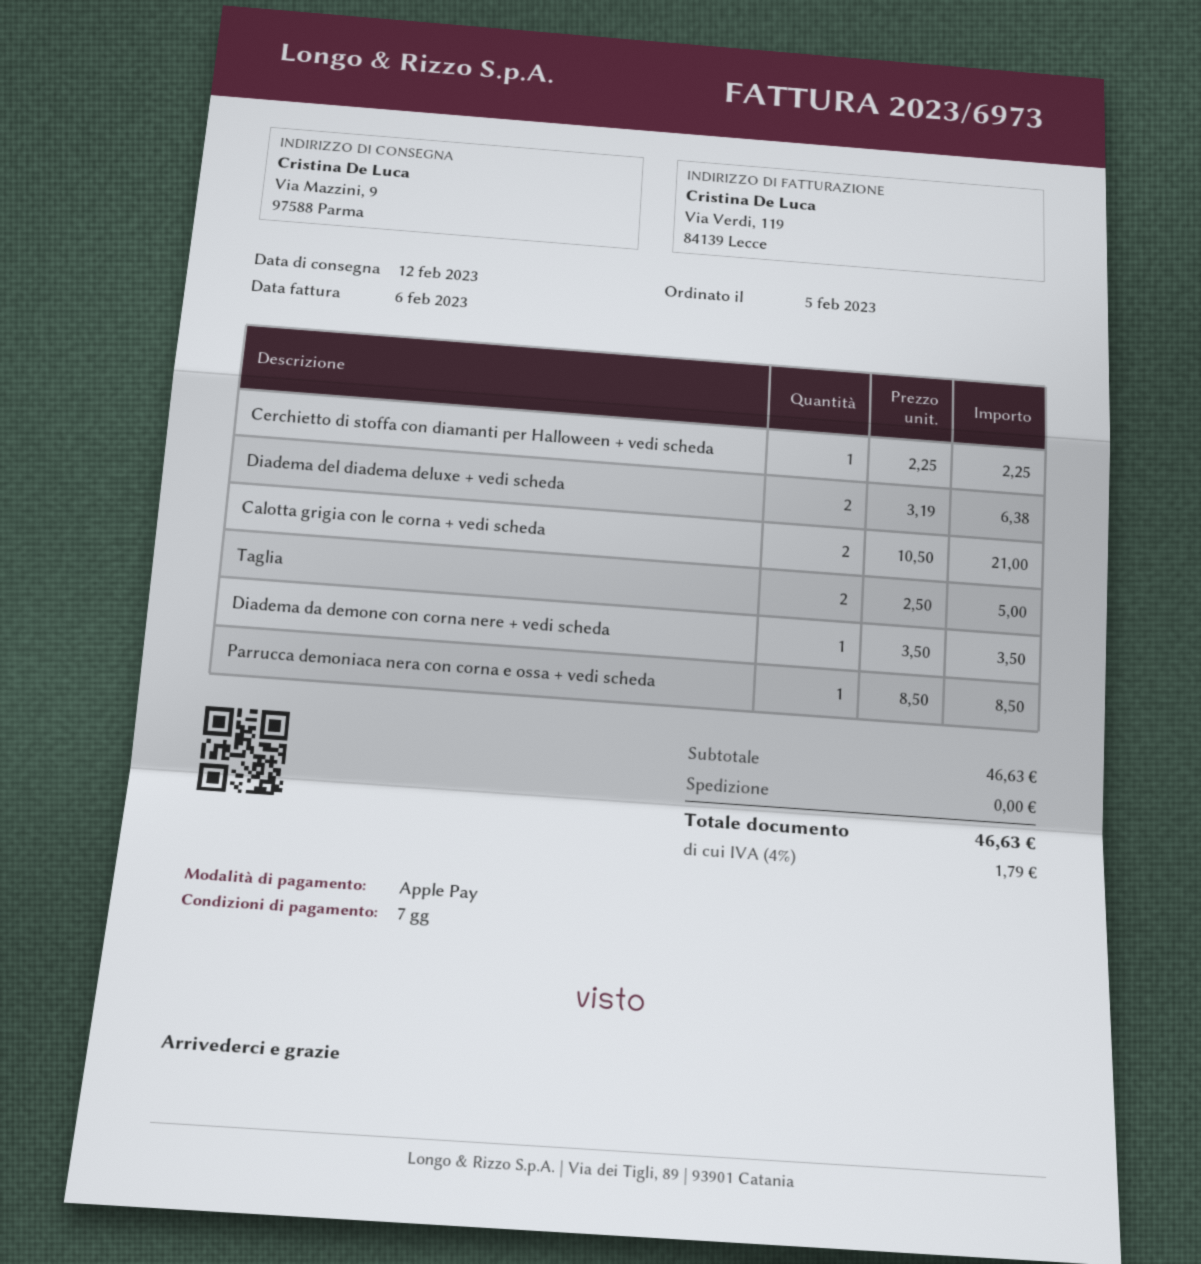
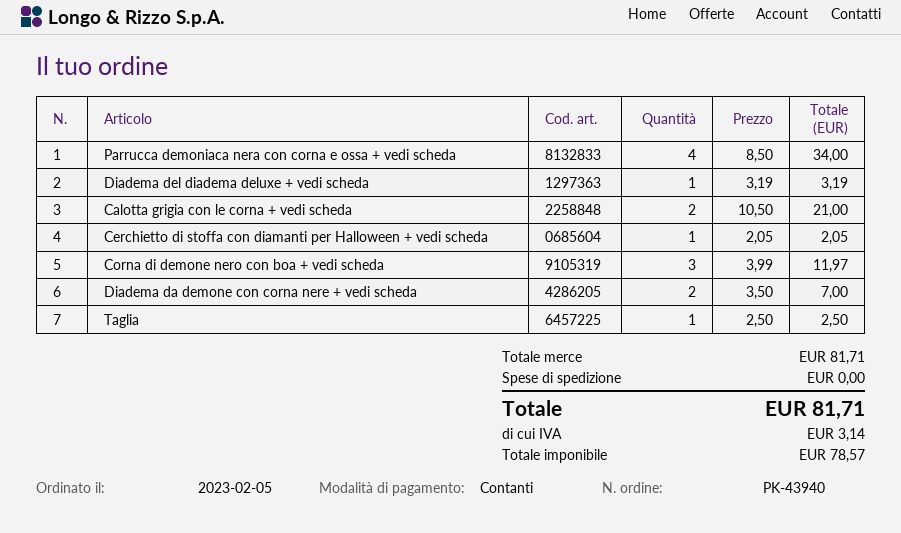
payment method: Apple Pay -> cash
Cerchietto di stoffa con diamanti per Halloween + vedi scheda: 1 x 2.25 = 2.25 -> 1 x 2.05 = 2.05
Diadema del diadema deluxe + vedi scheda: 2 x 3.19 = 6.38 -> 1 x 3.19 = 3.19
Taglia: 2 x 2.50 = 5.00 -> 1 x 2.50 = 2.50
Diadema da demone con corna nere + vedi scheda: 1 x 3.50 = 3.50 -> 2 x 3.50 = 7.00
Parrucca demoniaca nera con corna e ossa + vedi scheda: 1 x 8.50 = 8.50 -> 4 x 8.50 = 34.00
Corna di demone nero con boa + vedi scheda: none -> 3 x 3.99 = 11.97
subtotal: 46.63 -> 81.71
tax: 1.79 -> 3.14
total: 46.63 -> 81.71

